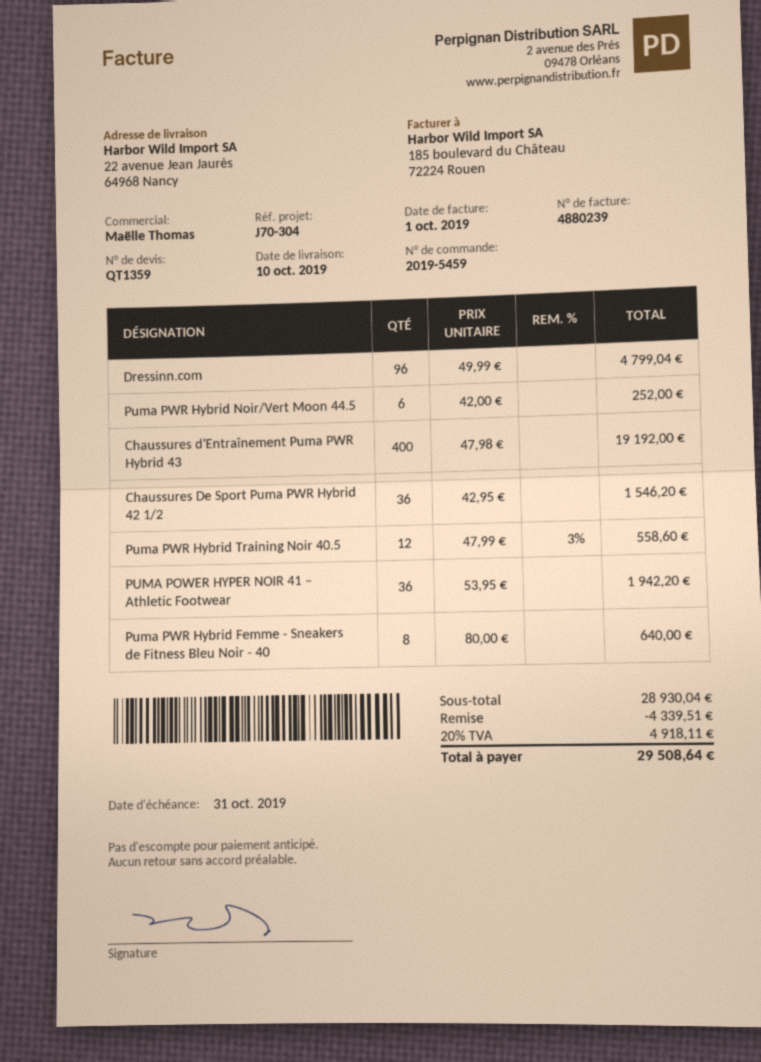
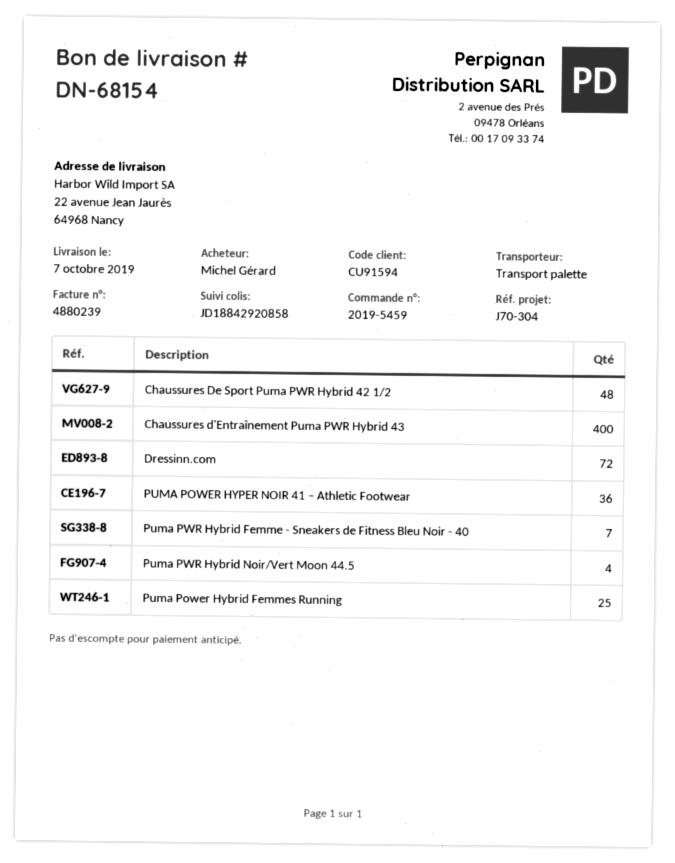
delivery date: 2019-10-10 -> 2019-10-07
Dressinn.com: 96 -> 72
Puma PWR Hybrid Noir/Vert Moon 44.5: 6 -> 4
Chaussures De Sport Puma PWR Hybrid 42 1/2: 36 -> 48
Puma PWR Hybrid Training Noir 40.5: 12 -> none
Puma PWR Hybrid Femme - Sneakers de Fitness Bleu Noir - 40: 8 -> 7
Puma Power Hybrid Femmes Running: none -> 25

